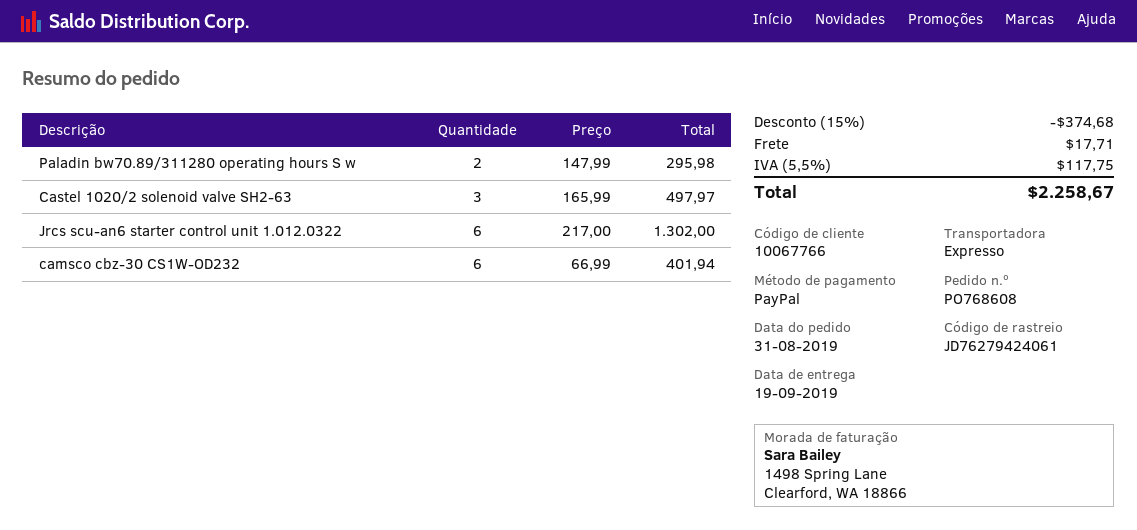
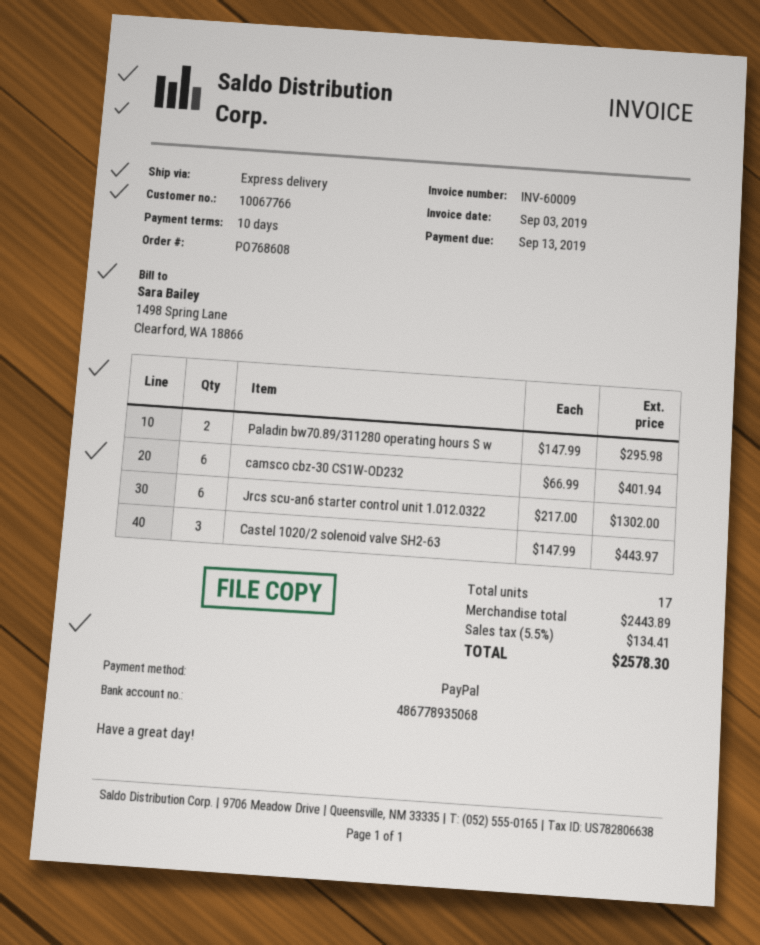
Castel 1020/2 solenoid valve SH2-63: 3 x 165.99 = 497.97 -> 3 x 147.99 = 443.97
discount: 15% = 374.68 -> none
shipping: 17.71 -> none
tax: 5.5% = 117.75 -> 5.5% = 134.41
total: 2258.67 -> 2578.30

